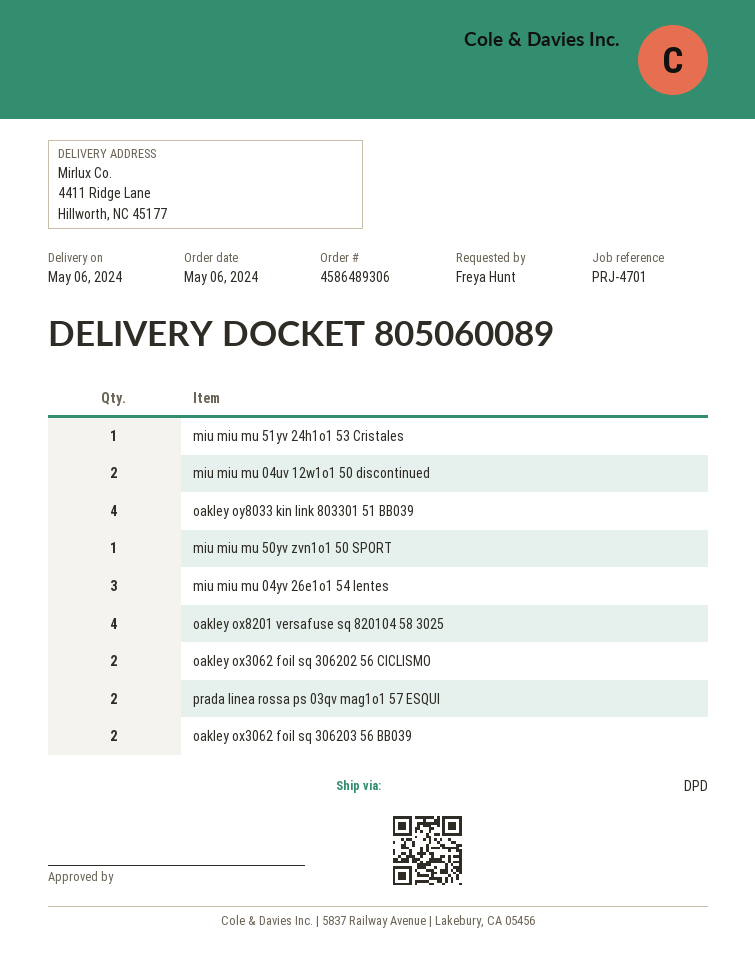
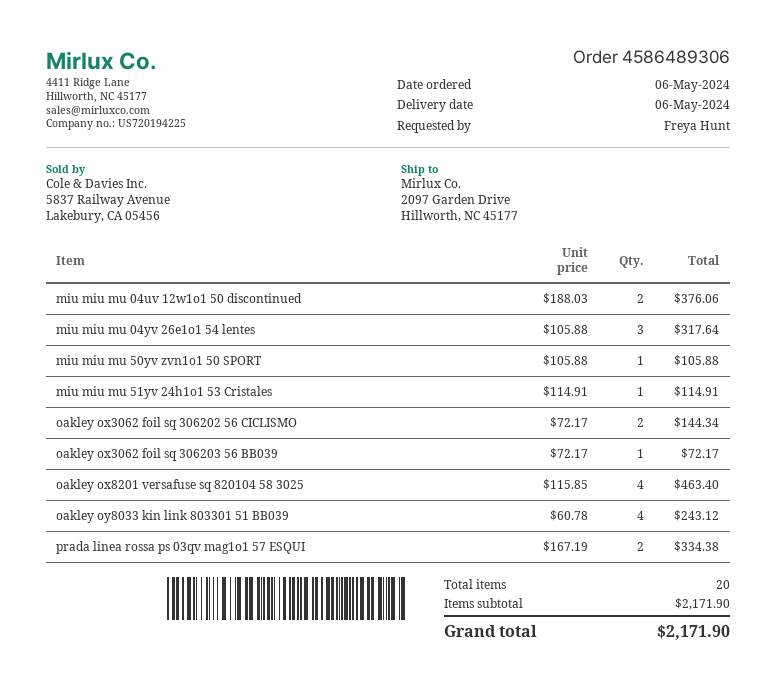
ship to: 4411 Ridge Lane, Hillworth, NC 45177 -> 2097 Garden Drive, Hillworth, NC 45177
oakley ox3062 foil sq 306203 56 BB039: 2 -> 1

